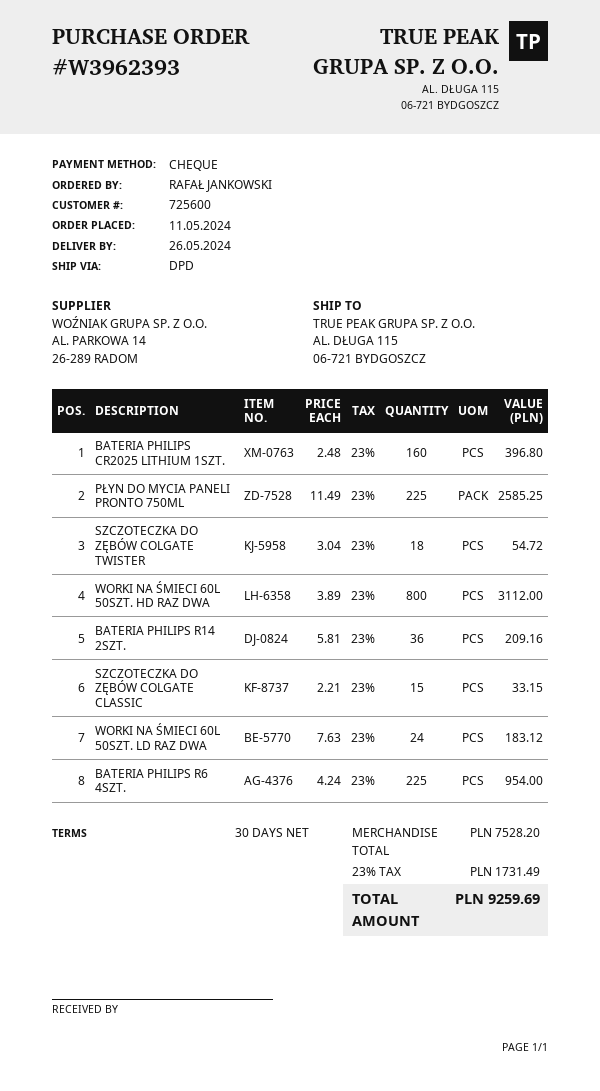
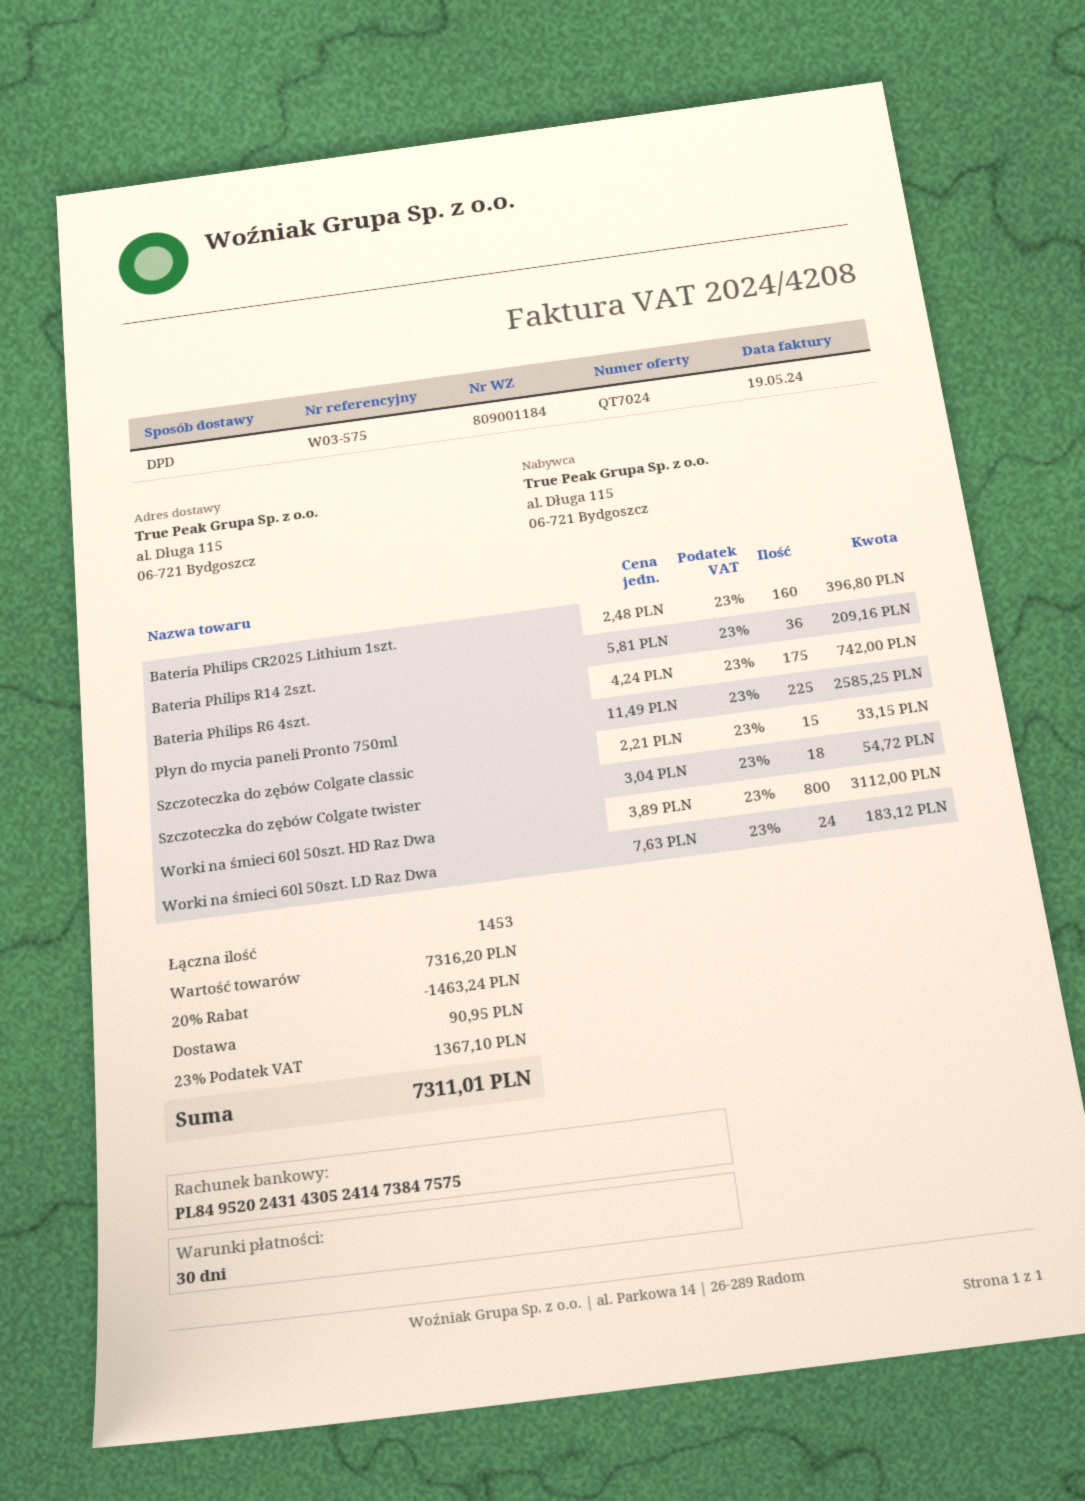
BATERIA PHILIPS R6 4SZT.: 225 x 4.24 = 954.00 -> 175 x 4.24 = 742.00
subtotal: 7528.20 -> 7316.20
discount: none -> 20% = 1463.24
shipping: none -> 90.95
tax: 23% = 1731.49 -> 23% = 1367.10
total: 9259.69 -> 7311.01

